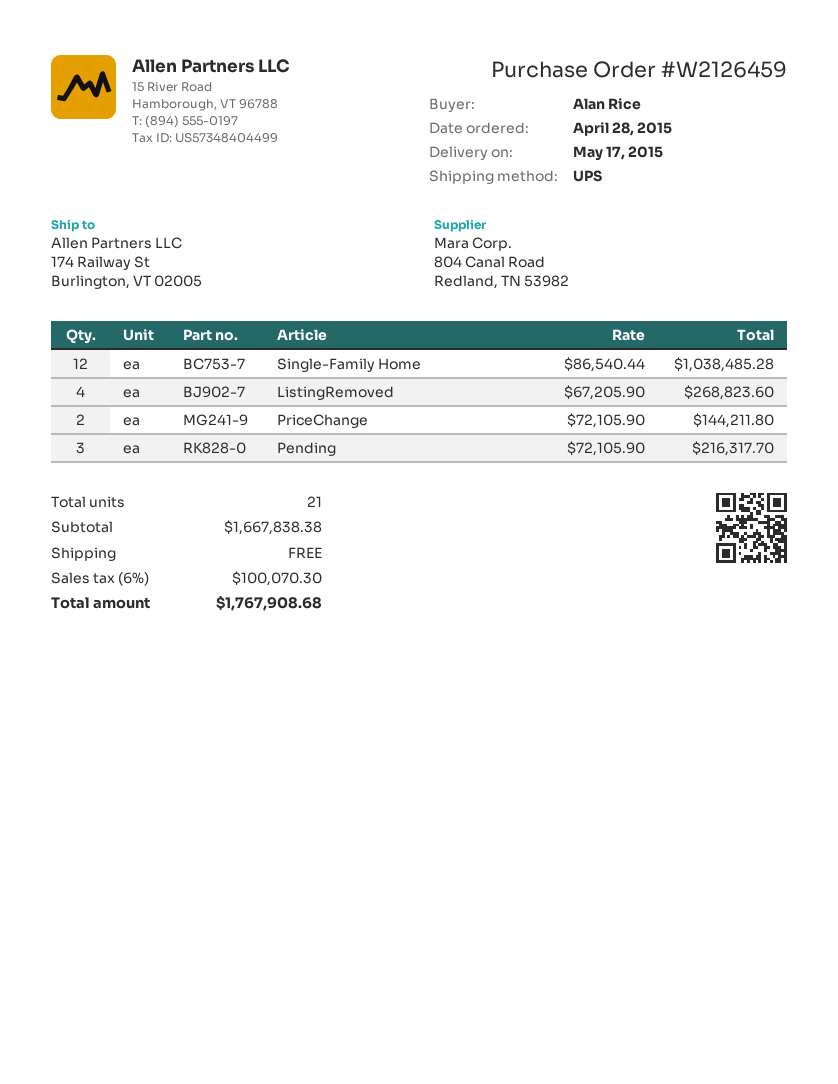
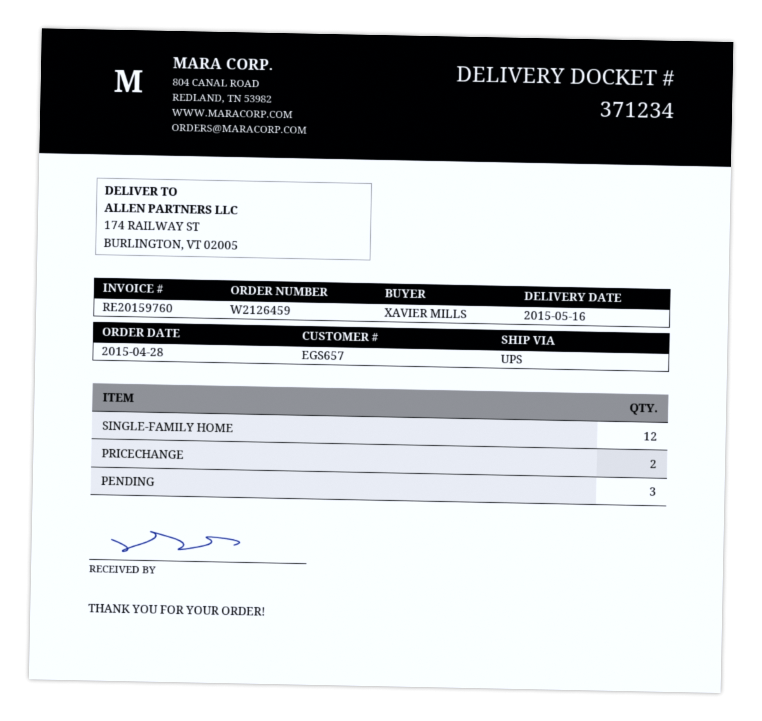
delivery date: 2015-05-17 -> 2015-05-16
ordered by: Alan Rice -> XAVIER MILLS
ListingRemoved: 4 -> none

